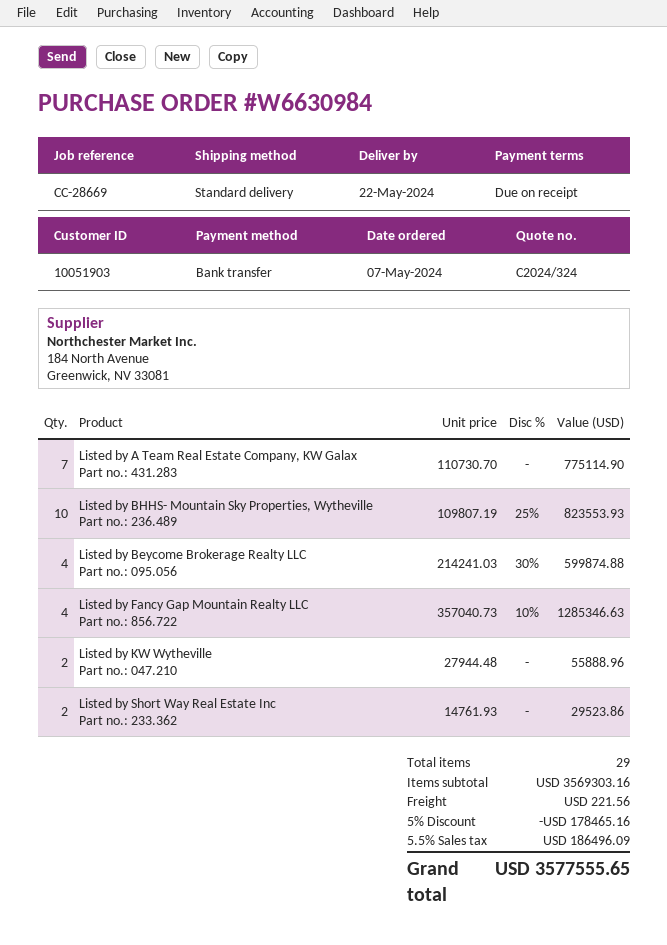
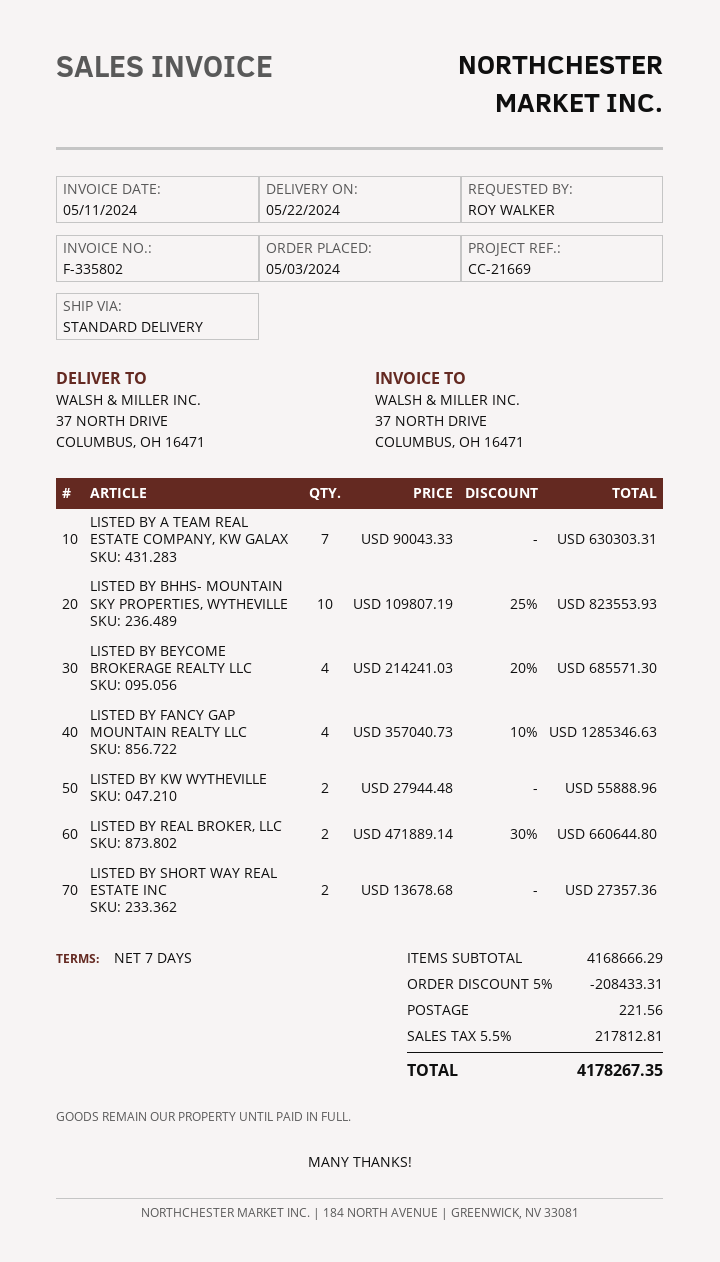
order date: 2024-05-07 -> 2024-05-03
payment terms: on receipt -> 7 days
reference: CC-28669 -> CC-21669
Listed by A Team Real Estate Company, KW Galax: 7 x 110730.70 = 775114.90 -> 7 x 90043.33 = 630303.31
Listed by Beycome Brokerage Realty LLC: 4 x 214241.03 - 30% = 599874.88 -> 4 x 214241.03 - 20% = 685571.30
Listed by Short Way Real Estate Inc: 2 x 14761.93 = 29523.86 -> 2 x 13678.68 = 27357.36
LISTED BY REAL BROKER, LLC: none -> 2 x 471889.14 - 30% = 660644.80
subtotal: 3569303.16 -> 4168666.29
discount: 5% = 178465.16 -> 5% = 208433.31
tax: 5.5% = 186496.09 -> 5.5% = 217812.81
total: 3577555.65 -> 4178267.35

